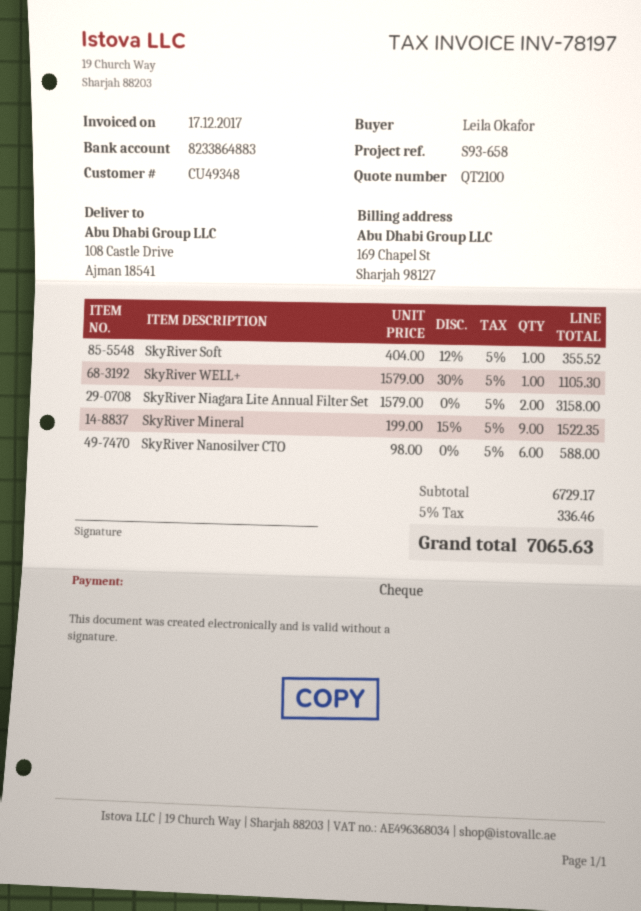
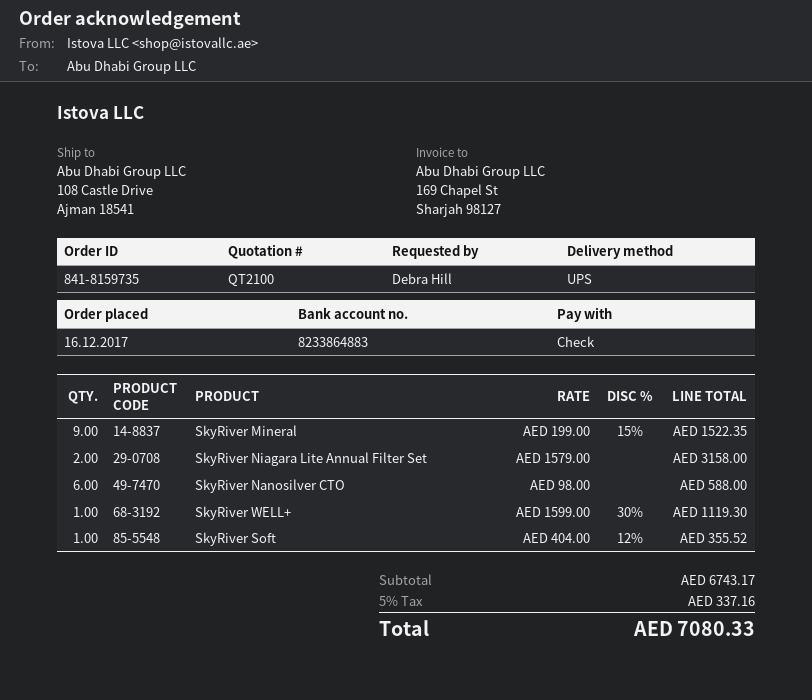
ordered by: Leila Okafor -> Debra Hill
SkyRiver WELL+: 1 x 1579.00 - 30% = 1105.30 -> 1 x 1599.00 - 30% = 1119.30
subtotal: 6729.17 -> 6743.17
tax: 5% = 336.46 -> 5% = 337.16
total: 7065.63 -> 7080.33

